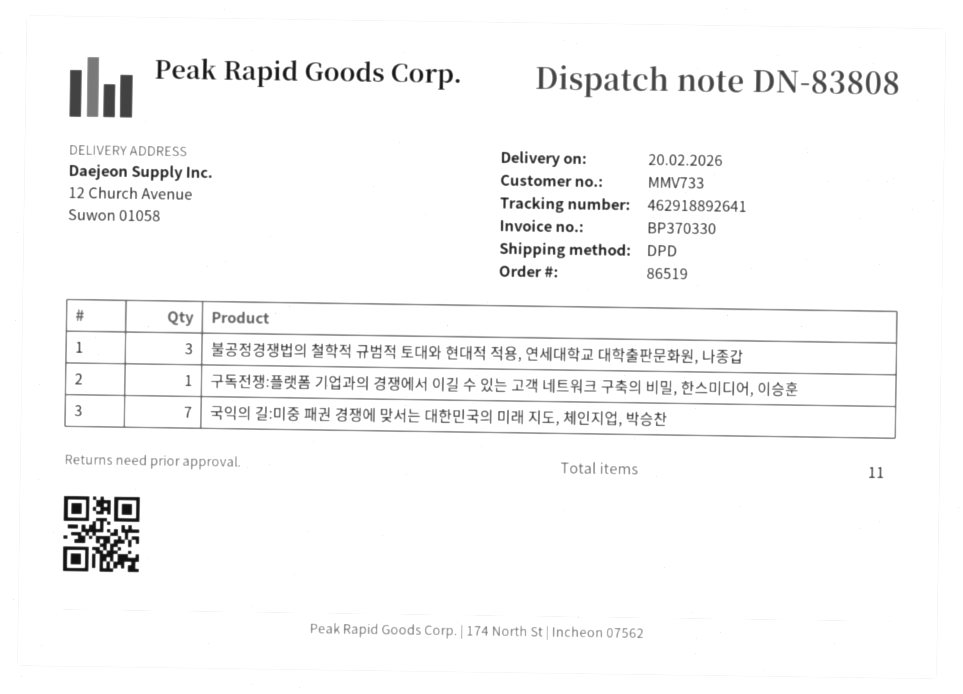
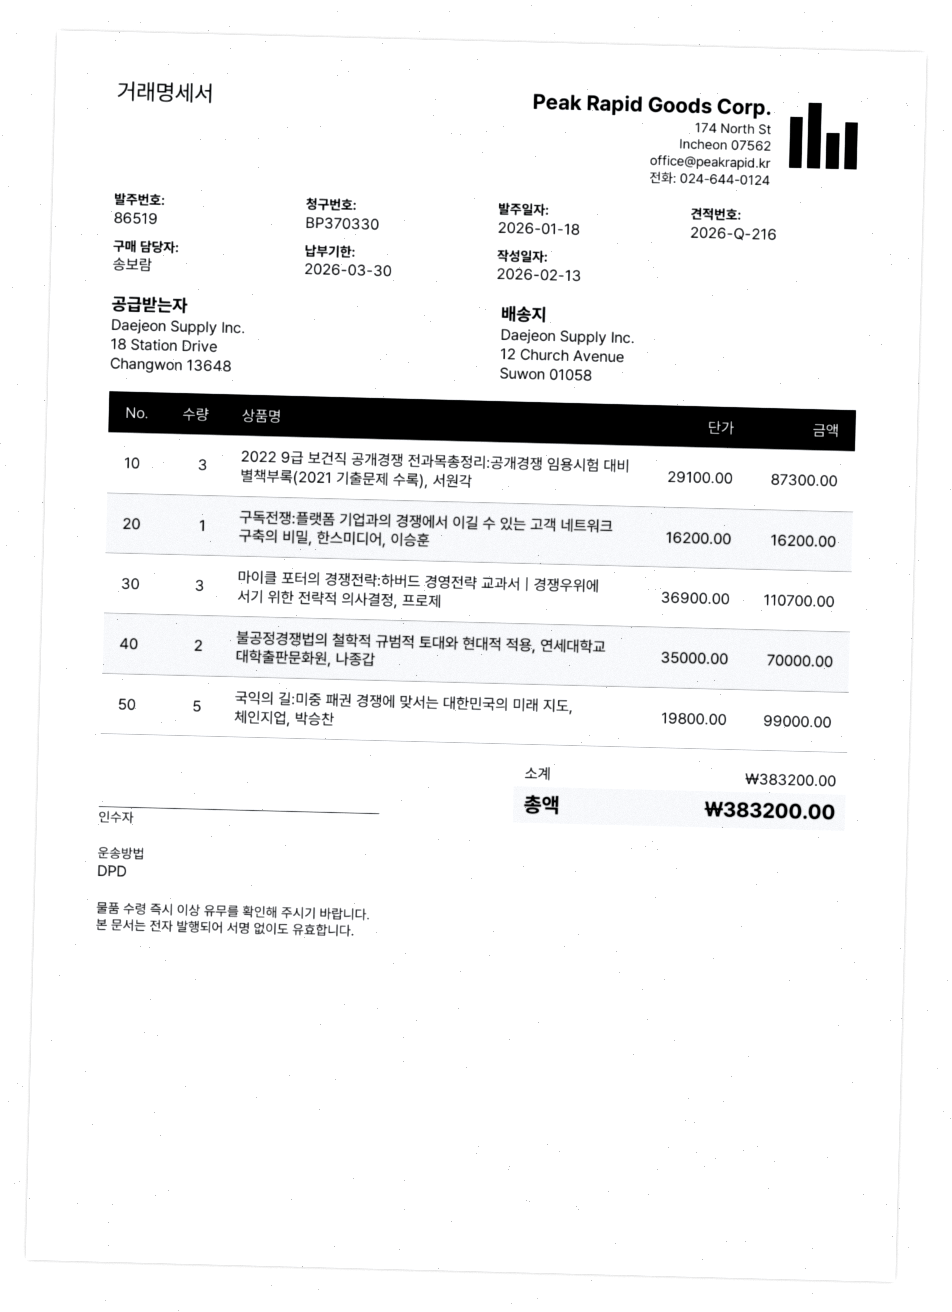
불공정경쟁법의 철학적 규범적 토대와 현대적 적용, 연세대학교 대학출판문화원, 나종갑: 3 -> 2
국익의 길:미중 패권 경쟁에 맞서는 대한민국의 미래 지도, 체인지업, 박승찬: 7 -> 5
2022 9급 보건직 공개경쟁 전과목총정리:공개경쟁 임용시험 대비 별책부록(2021 기출문제 수록), 서원각: none -> 3
마이클 포터의 경쟁전략:하버드 경영전략 교과서 | 경쟁우위에 서기 위한 전략적 의사결정, 프로제: none -> 3

